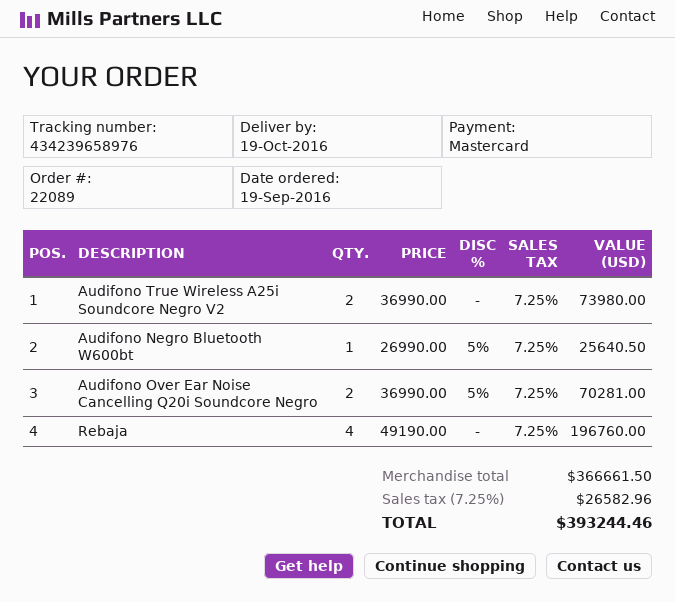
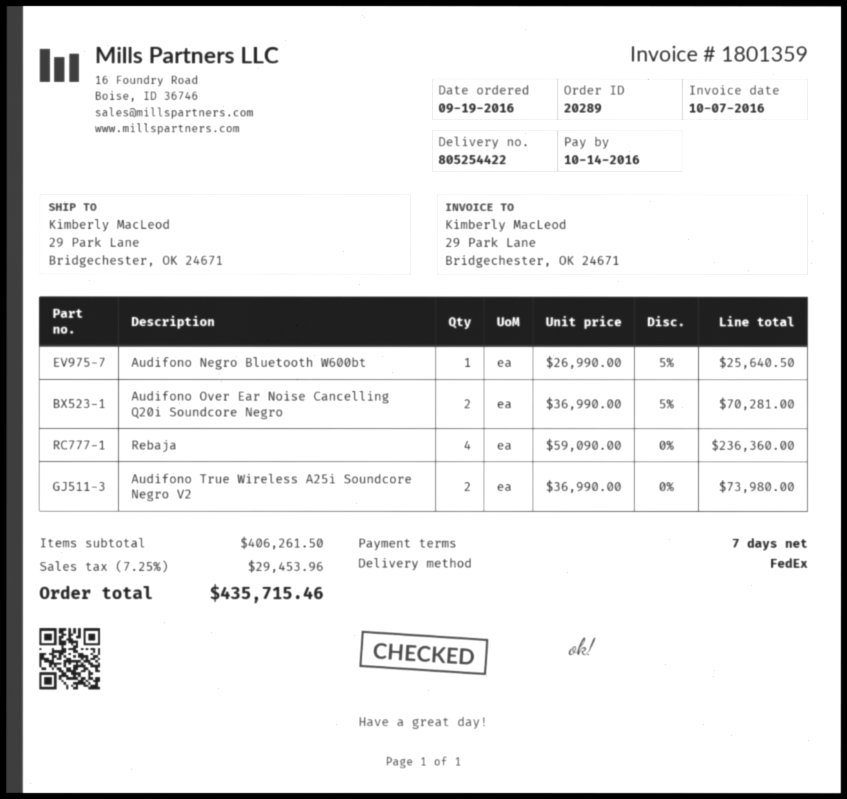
order number: 22089 -> 20289
Rebaja: 4 x 49190.00 = 196760.00 -> 4 x 59090.00 = 236360.00
subtotal: 366661.50 -> 406261.50
tax: 7.25% = 26582.96 -> 7.25% = 29453.96
total: 393244.46 -> 435715.46

